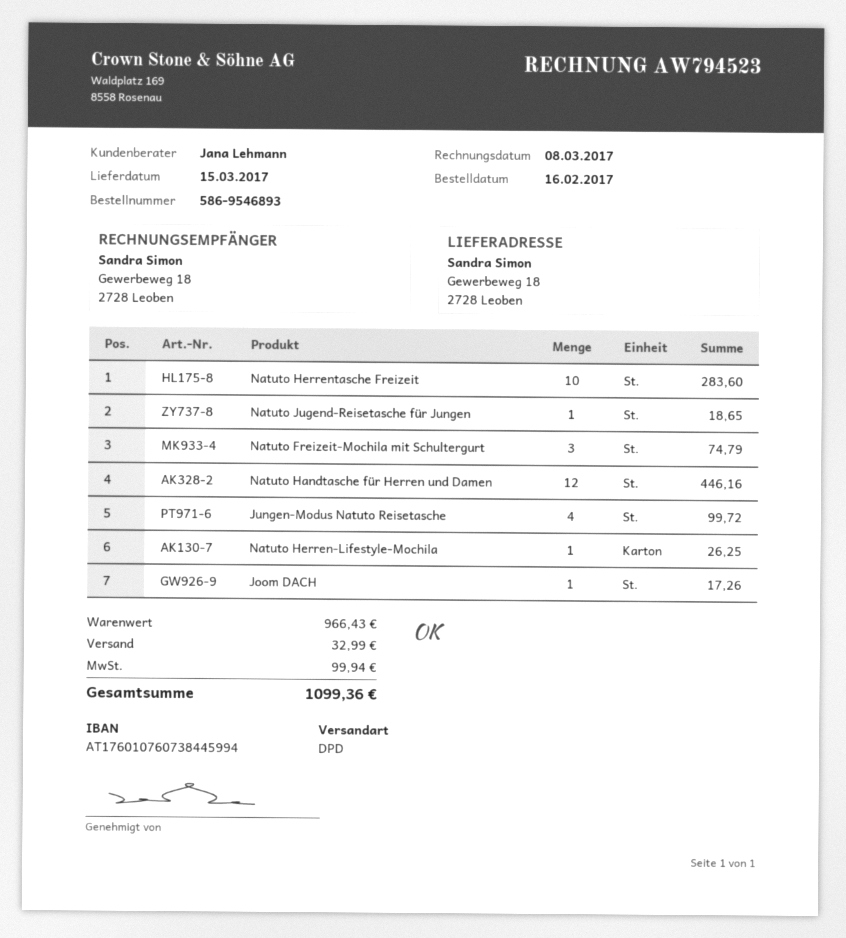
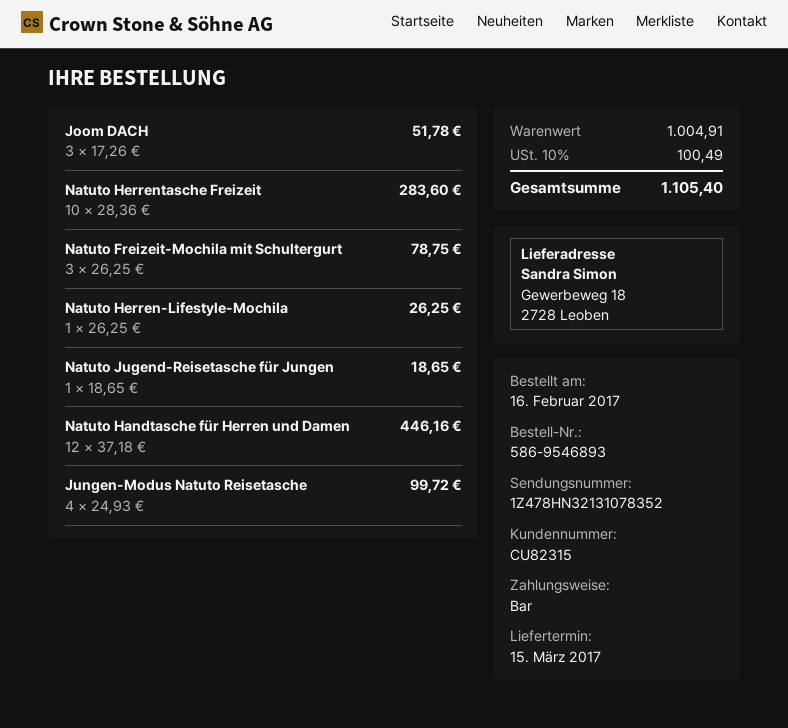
Natuto Freizeit-Mochila mit Schultergurt: 3 for 74.79 -> 3 for 78.75
Joom DACH: 1 for 17.26 -> 3 for 51.78
subtotal: 966.43 -> 1004.91
shipping: 32.99 -> none
tax: 99.94 -> 100.49
total: 1099.36 -> 1105.40

